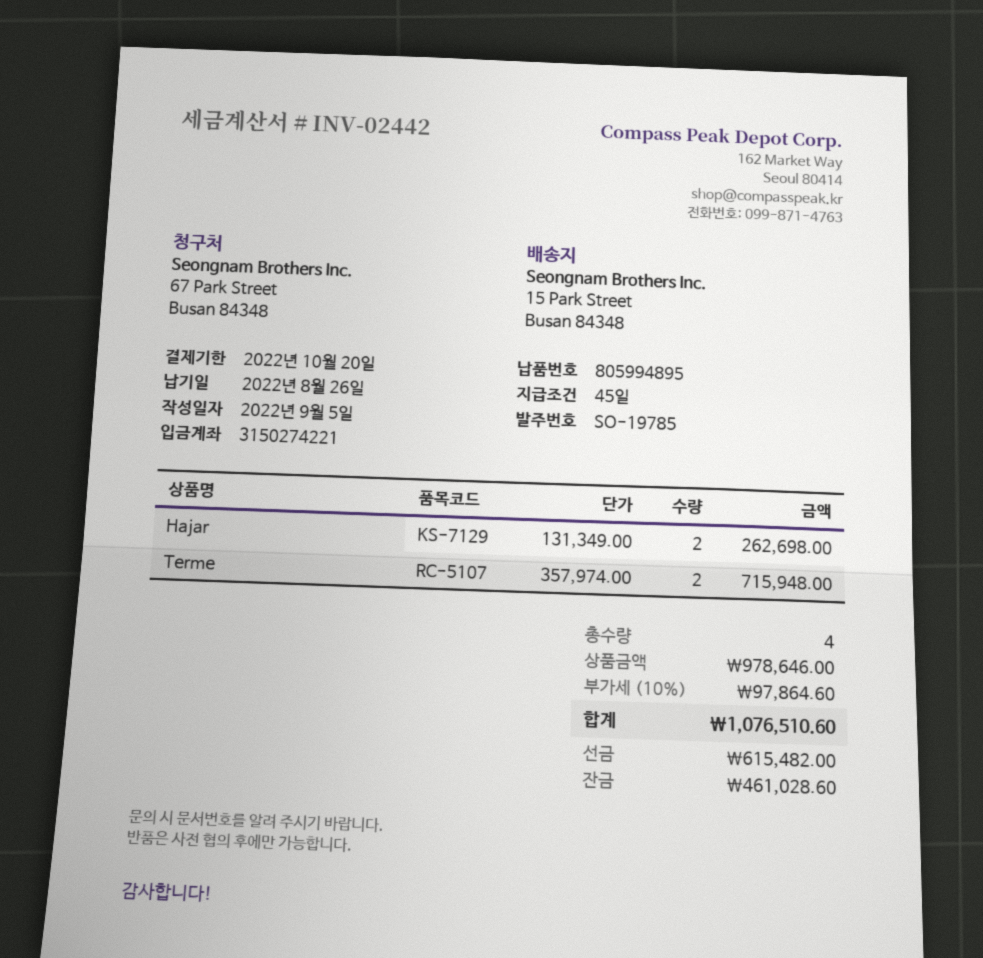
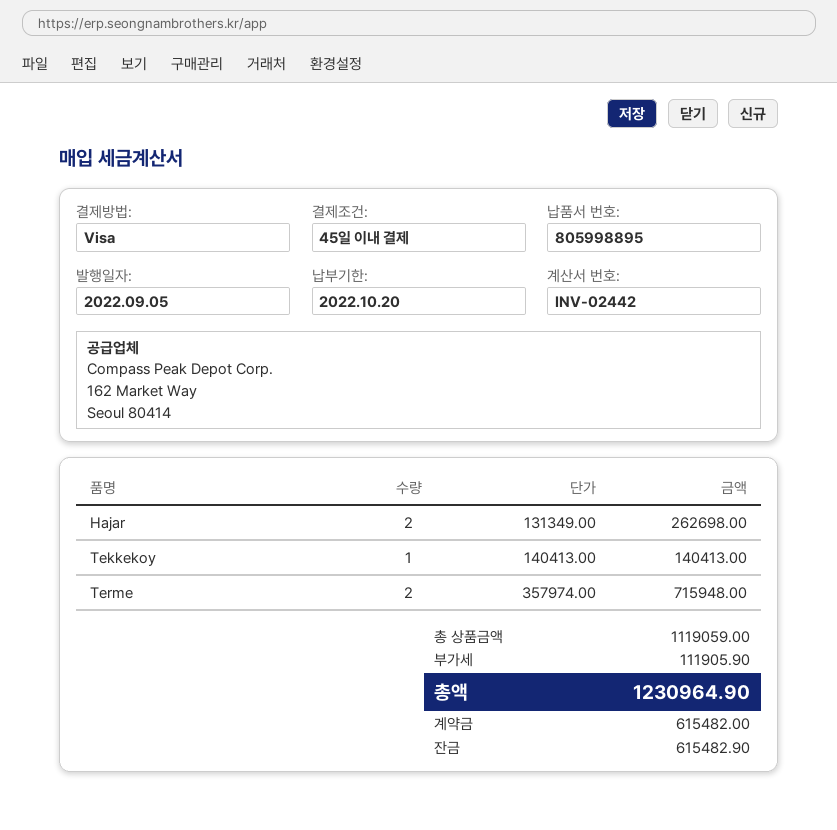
delivery note number: 805994895 -> 805998895
Tekkekoy: none -> 1 x 140413.00 = 140413.00
subtotal: 978646.00 -> 1119059.00
tax: 97864.60 -> 111905.90
total: 1076510.60 -> 1230964.90
balance: 461028.60 -> 615482.90

